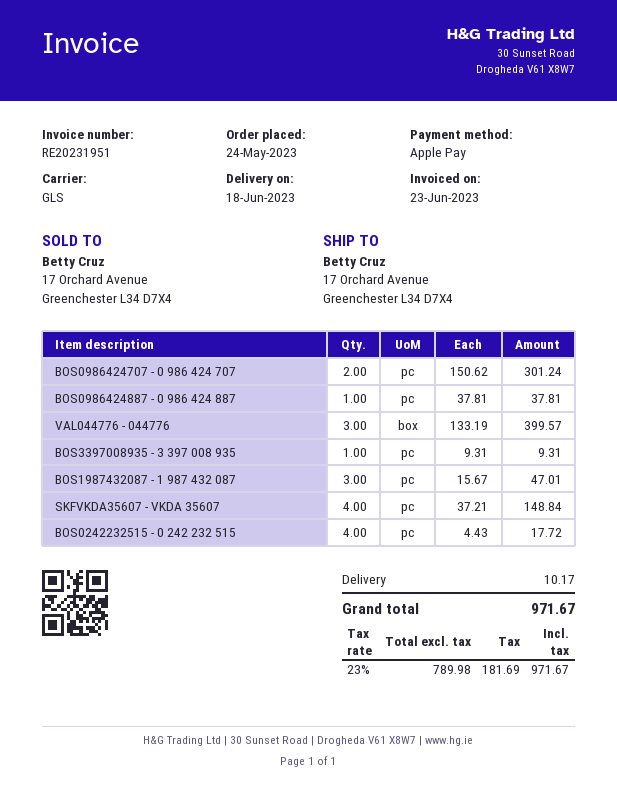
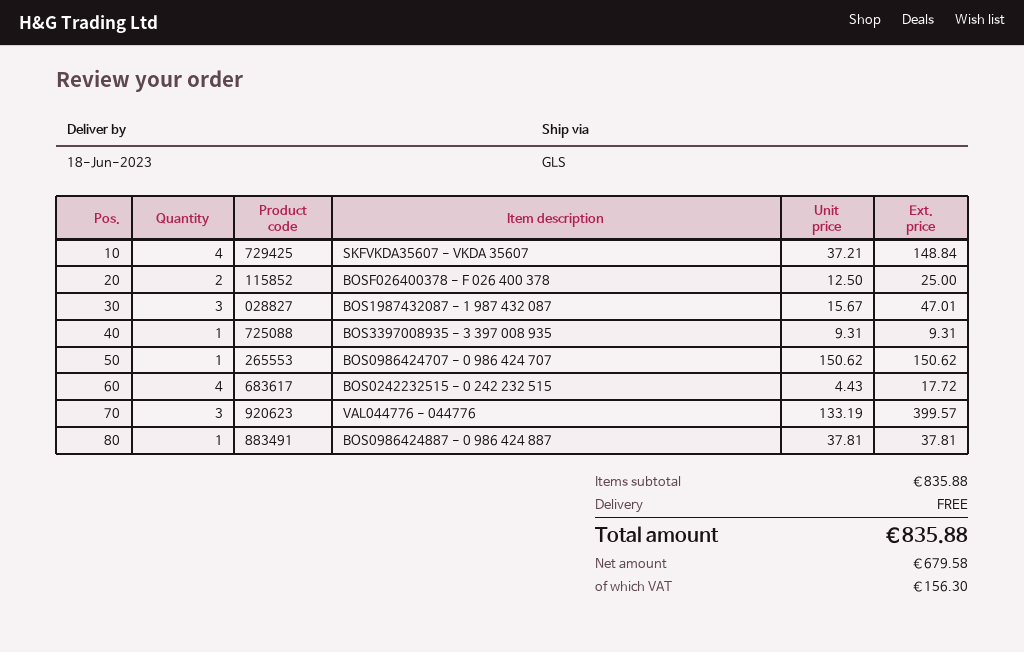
BOS0986424707 - 0 986 424 707: 2 x 150.62 = 301.24 -> 1 x 150.62 = 150.62
BOSF026400378 - F 026 400 378: none -> 2 x 12.50 = 25.00
shipping: 10.17 -> 0.00
net: 789.98 -> 679.58
tax: 181.69 -> 156.30
total: 971.67 -> 835.88

